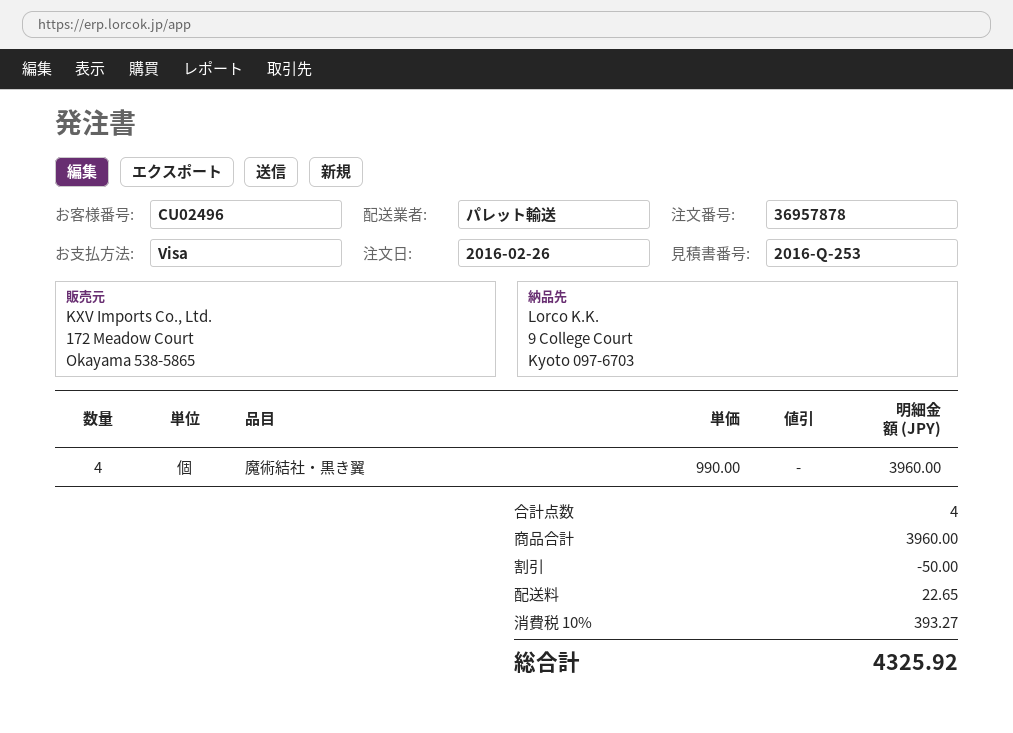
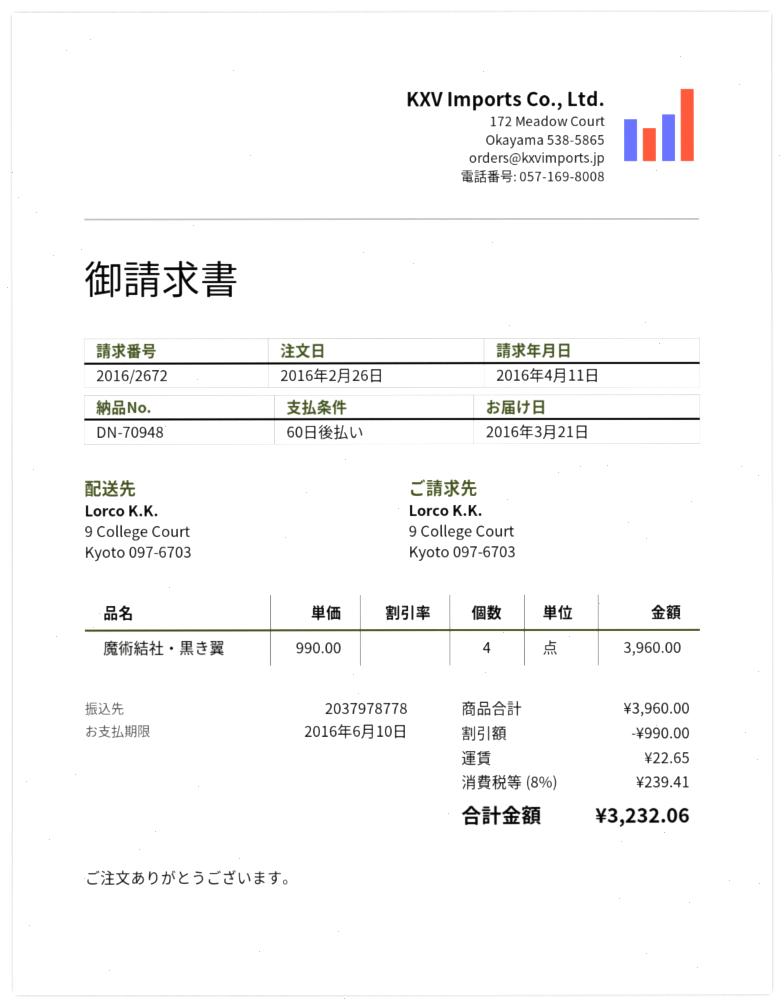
discount: 50.00 -> 990.00
tax: 10% = 393.27 -> 8% = 239.41
total: 4325.92 -> 3232.06

